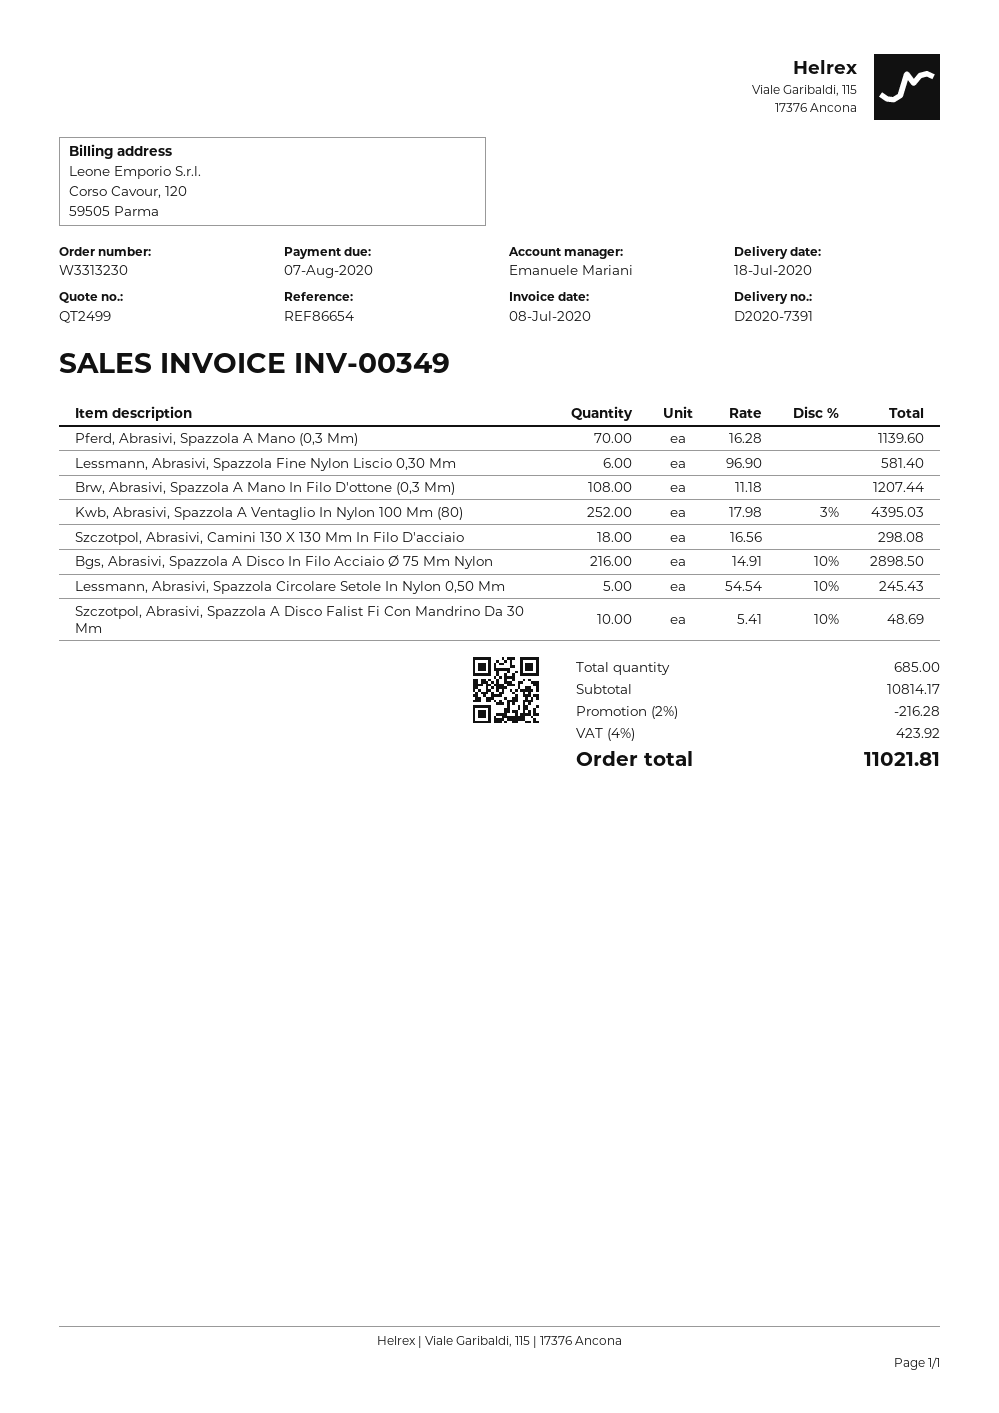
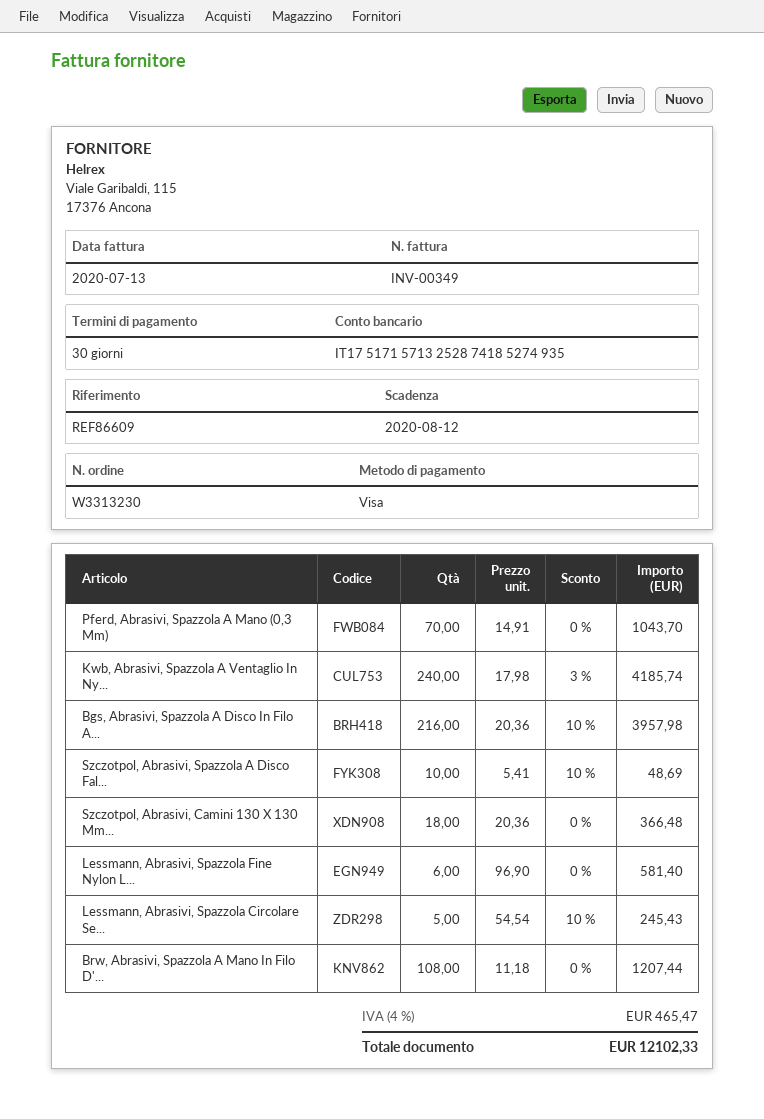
invoice date: 2020-07-08 -> 2020-07-13
due date: 2020-08-07 -> 2020-08-12
reference: REF86654 -> REF86609
Pferd, Abrasivi, Spazzola A Mano (0,3 Mm): 70 x 16.28 = 1139.60 -> 70 x 14.91 = 1043.70
Kwb, Abrasivi, Spazzola A Ventaglio In Nylon 100 Mm (80): 252 x 17.98 - 3% = 4395.03 -> 240 x 17.98 - 3% = 4185.74
Szczotpol, Abrasivi, Camini 130 X 130 Mm In Filo D'acciaio: 18 x 16.56 = 298.08 -> 18 x 20.36 = 366.48
Bgs, Abrasivi, Spazzola A Disco In Filo Acciaio Ø 75 Mm Nylon: 216 x 14.91 - 10% = 2898.50 -> 216 x 20.36 - 10% = 3957.98
discount: 2% = 216.28 -> none
tax: 4% = 423.92 -> 4% = 465.47
total: 11021.81 -> 12102.33

